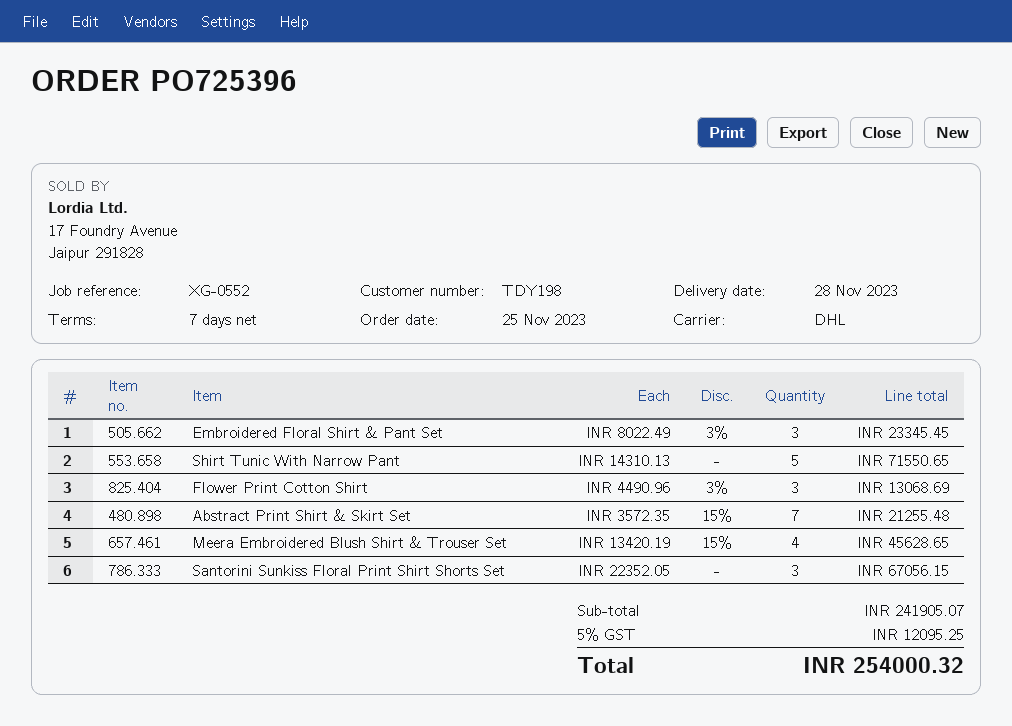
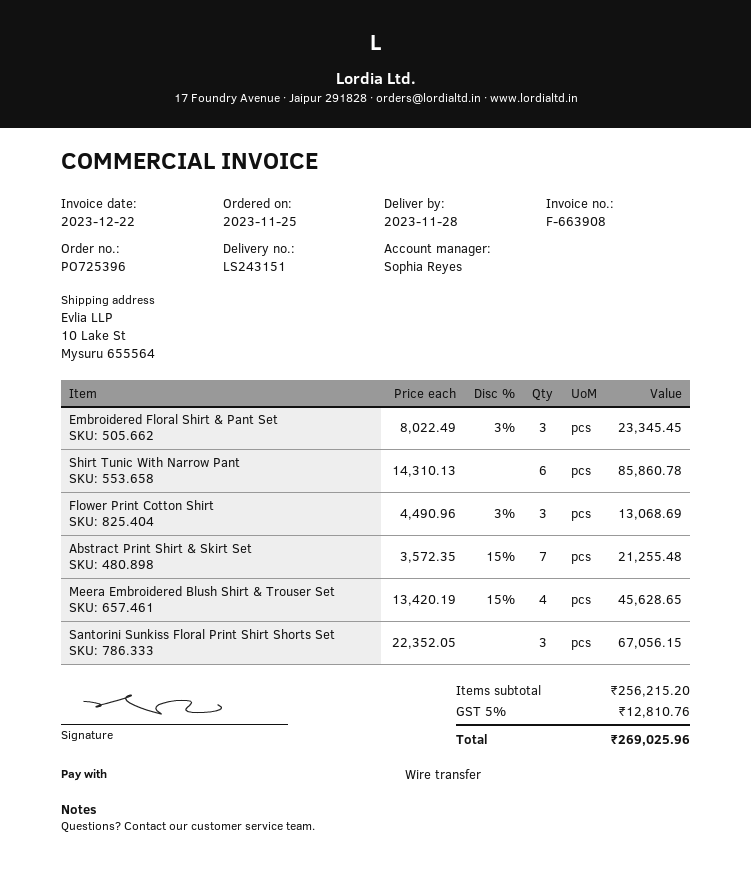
Shirt Tunic With Narrow Pant: 5 x 14310.13 = 71550.65 -> 6 x 14310.13 = 85860.78
subtotal: 241905.07 -> 256215.20
tax: 5% = 12095.25 -> 5% = 12810.76
total: 254000.32 -> 269025.96

